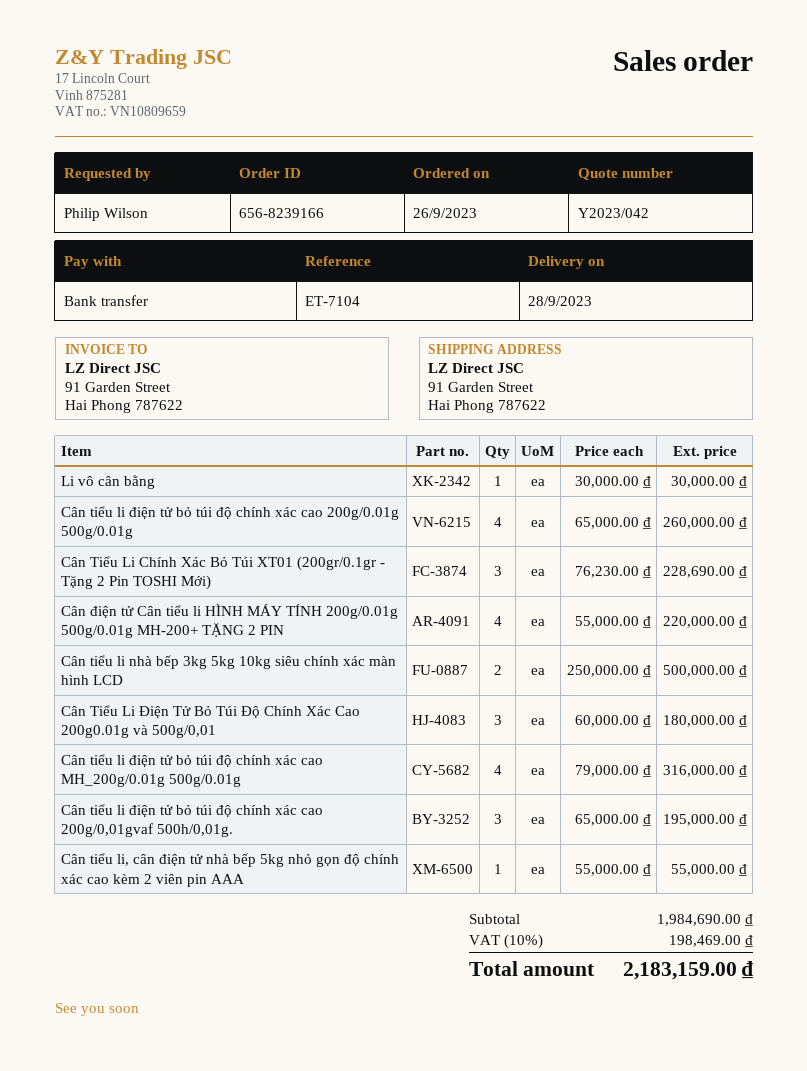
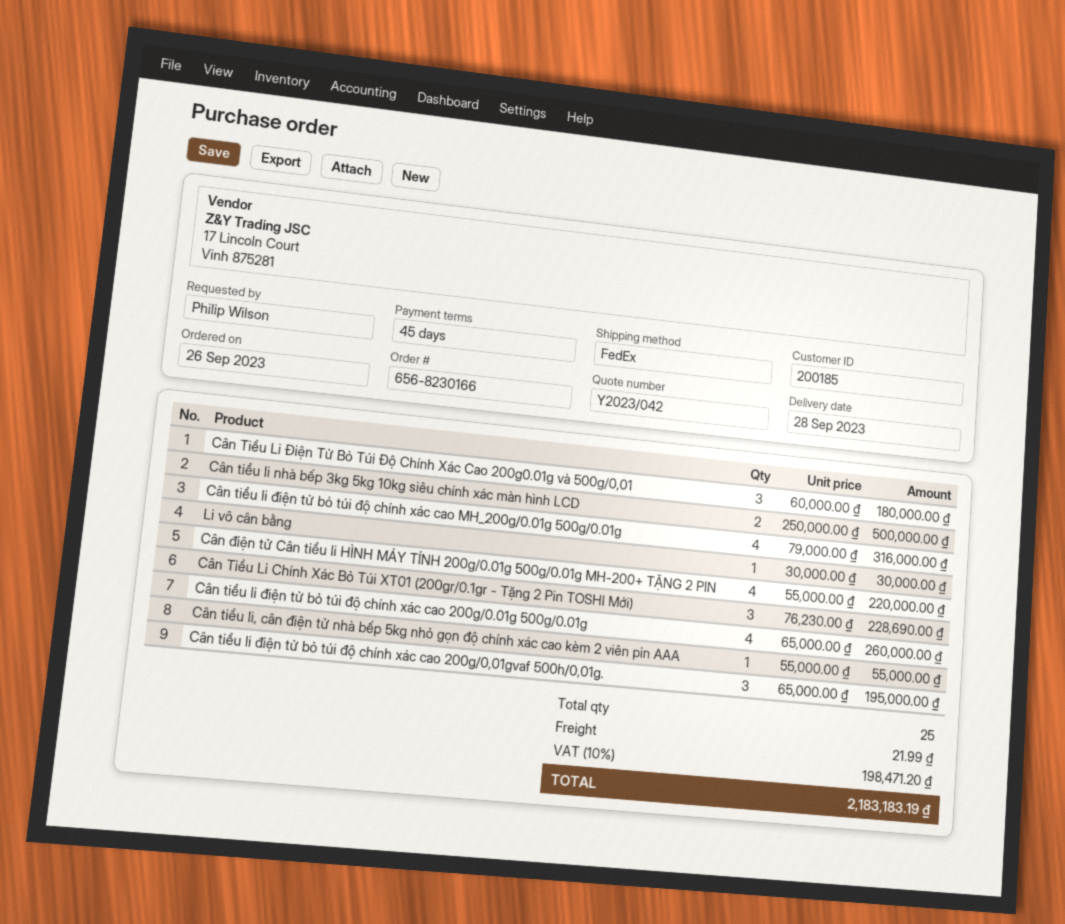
order number: 656-8239166 -> 656-8230166
shipping: none -> 21.99
tax: 10% = 198469.00 -> 10% = 198471.20
total: 2183159.00 -> 2183183.19

